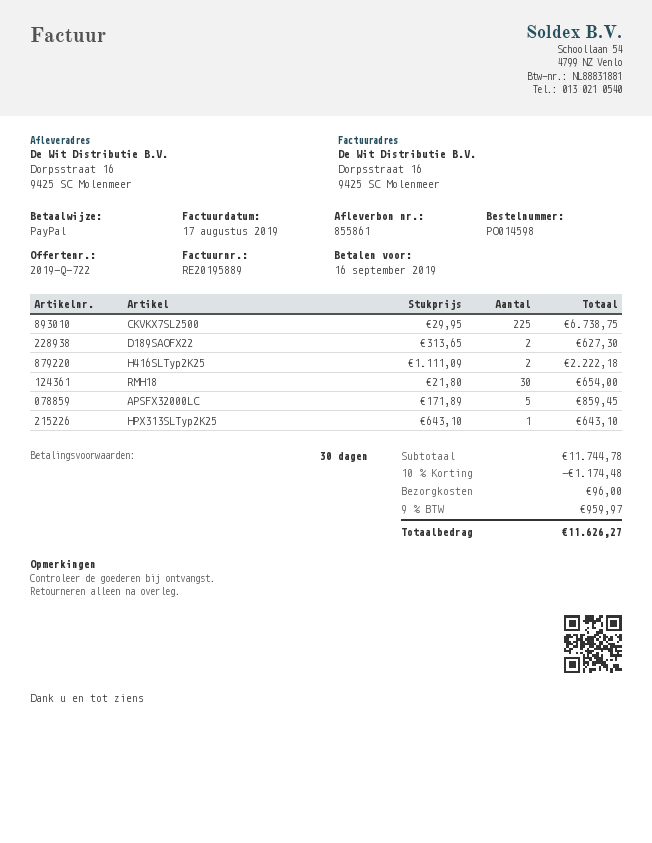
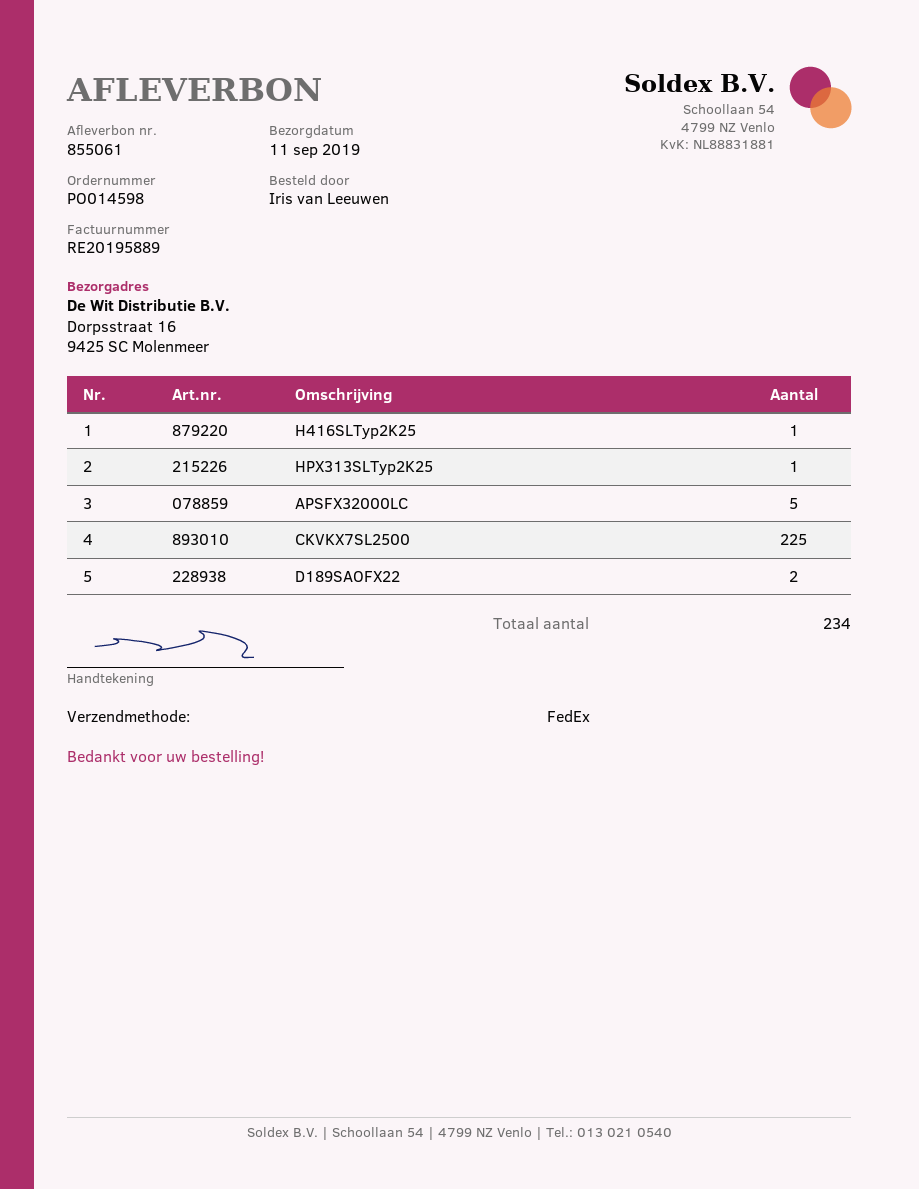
delivery note number: 855861 -> 855061
H416SLTyp2K25: 2 -> 1
RMH18: 30 -> none

